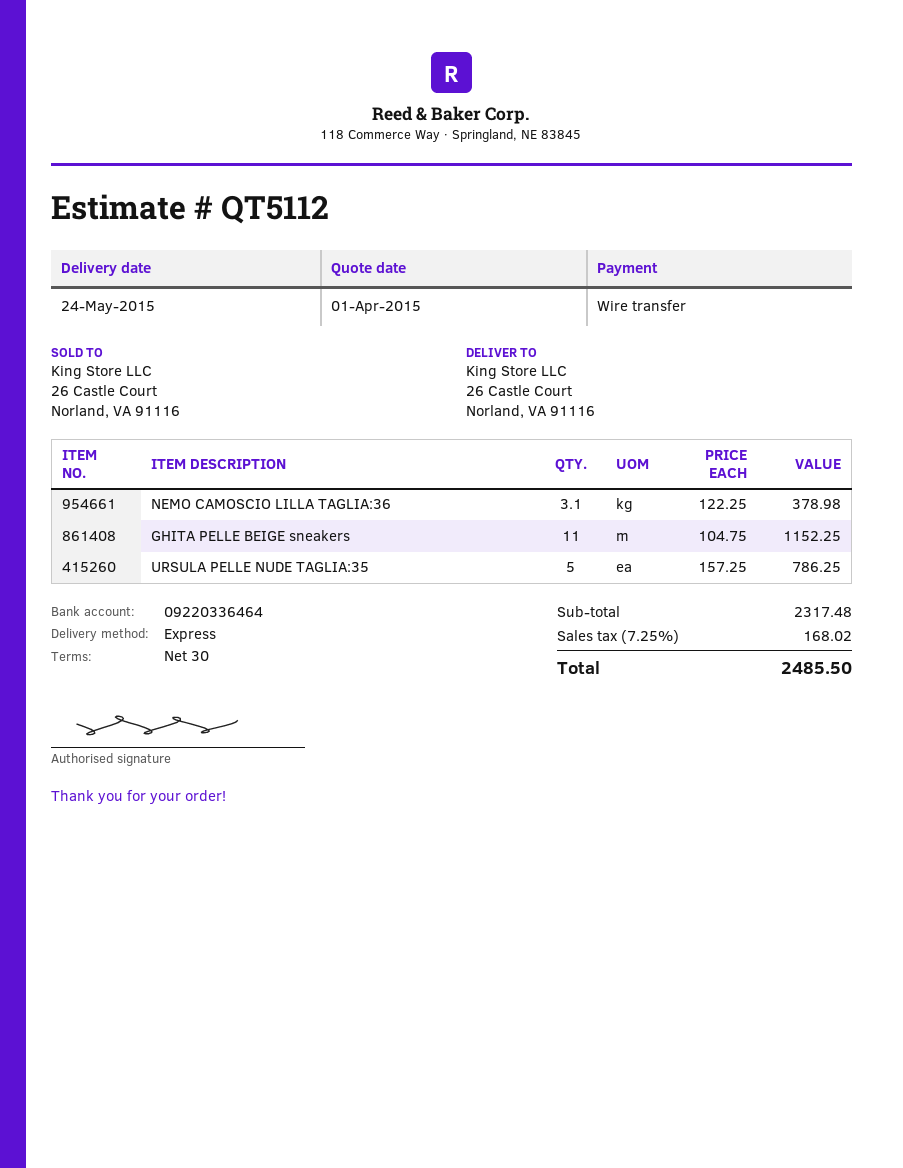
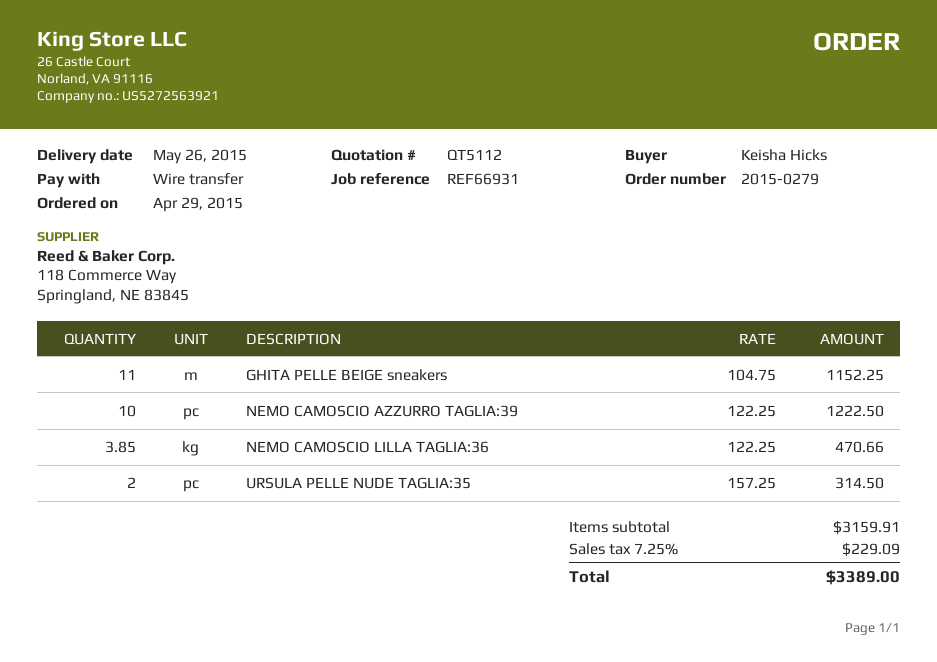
delivery date: 2015-05-24 -> 2015-05-26
NEMO CAMOSCIO LILLA TAGLIA:36: 3.1 x 122.25 = 378.98 -> 3.85 x 122.25 = 470.66
URSULA PELLE NUDE TAGLIA:35: 5 x 157.25 = 786.25 -> 2 x 157.25 = 314.50
NEMO CAMOSCIO AZZURRO TAGLIA:39: none -> 10 x 122.25 = 1222.50
subtotal: 2317.48 -> 3159.91
tax: 7.25% = 168.02 -> 7.25% = 229.09
total: 2485.50 -> 3389.00

